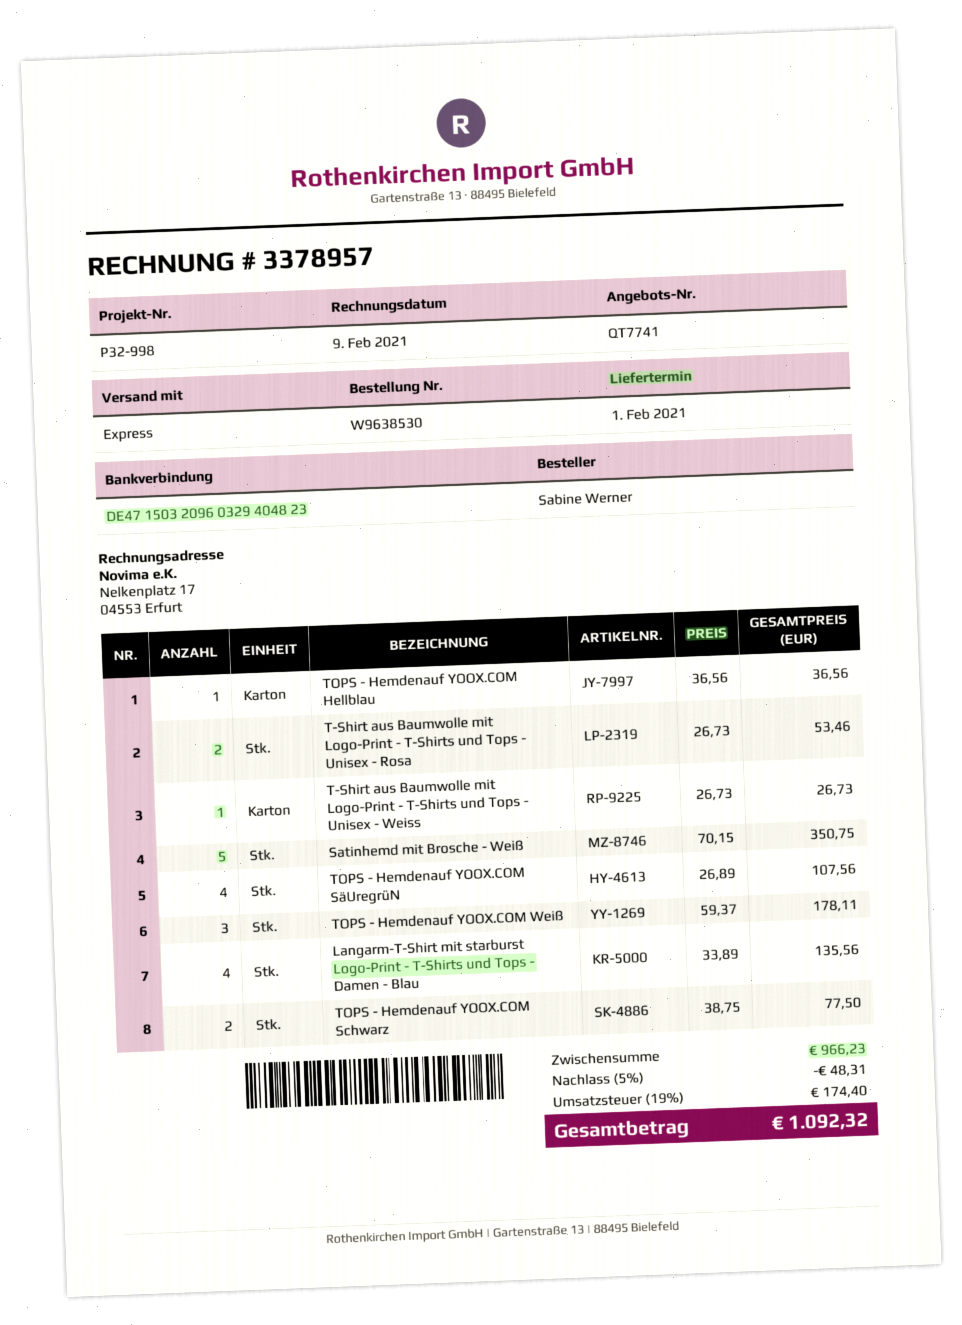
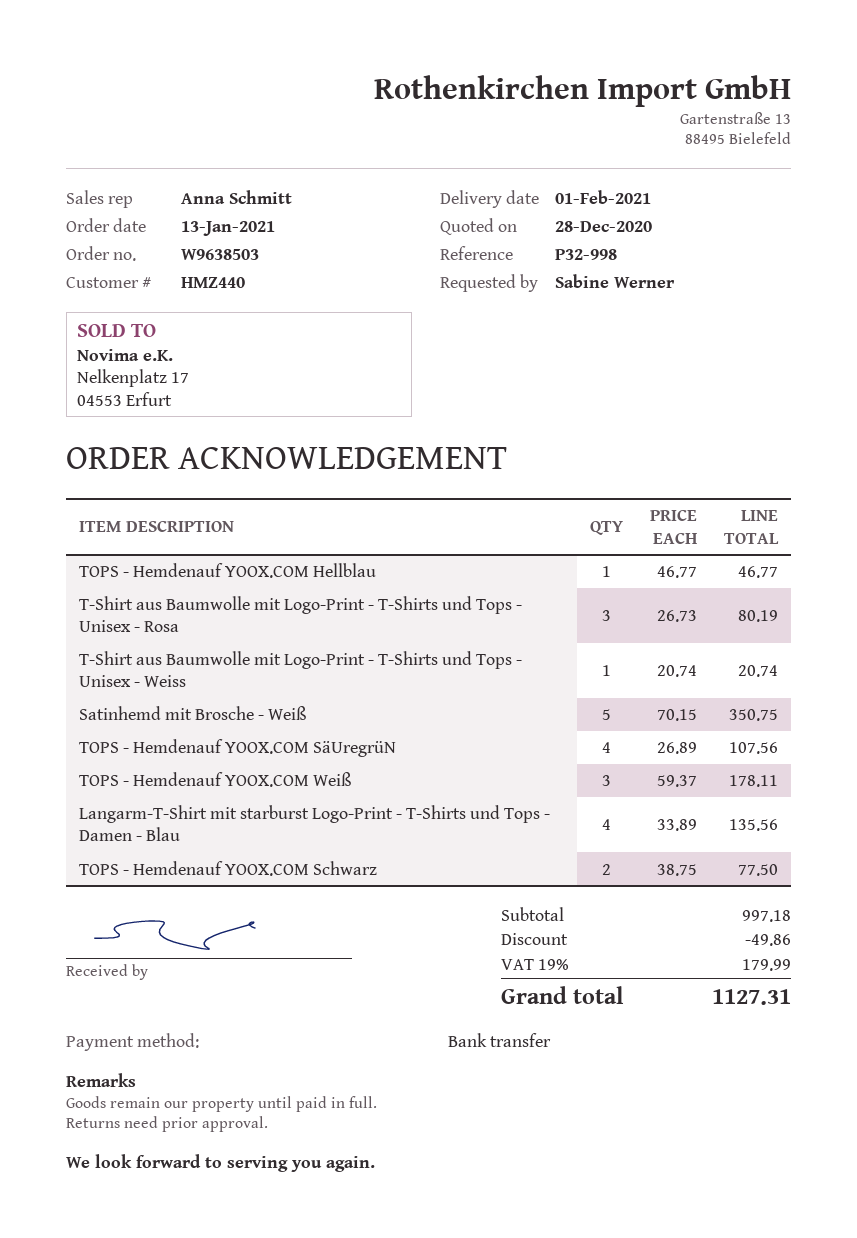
order number: W9638530 -> W9638503
TOPS - Hemdenauf YOOX.COM Hellblau: 1 x 36.56 = 36.56 -> 1 x 46.77 = 46.77
T-Shirt aus Baumwolle mit Logo-Print - T-Shirts und Tops - Unisex - Rosa: 2 x 26.73 = 53.46 -> 3 x 26.73 = 80.19
T-Shirt aus Baumwolle mit Logo-Print - T-Shirts und Tops - Unisex - Weiss: 1 x 26.73 = 26.73 -> 1 x 20.74 = 20.74
subtotal: 966.23 -> 997.18
discount: 48.31 -> 49.86
tax: 19% = 174.40 -> 19% = 179.99
total: 1092.32 -> 1127.31

